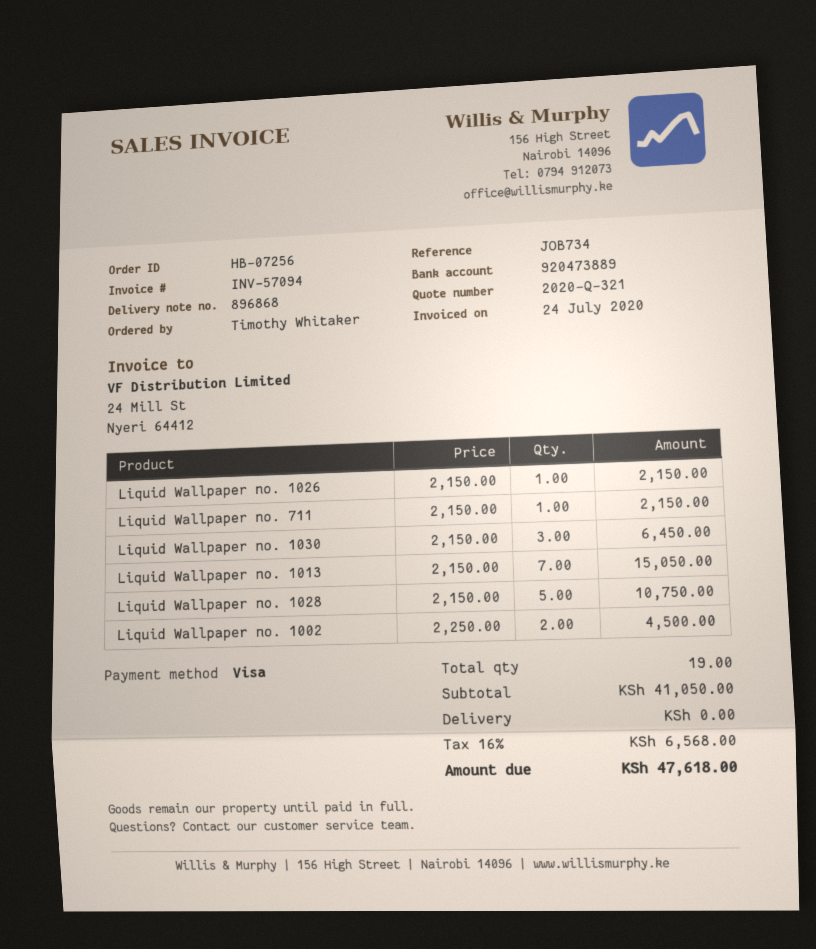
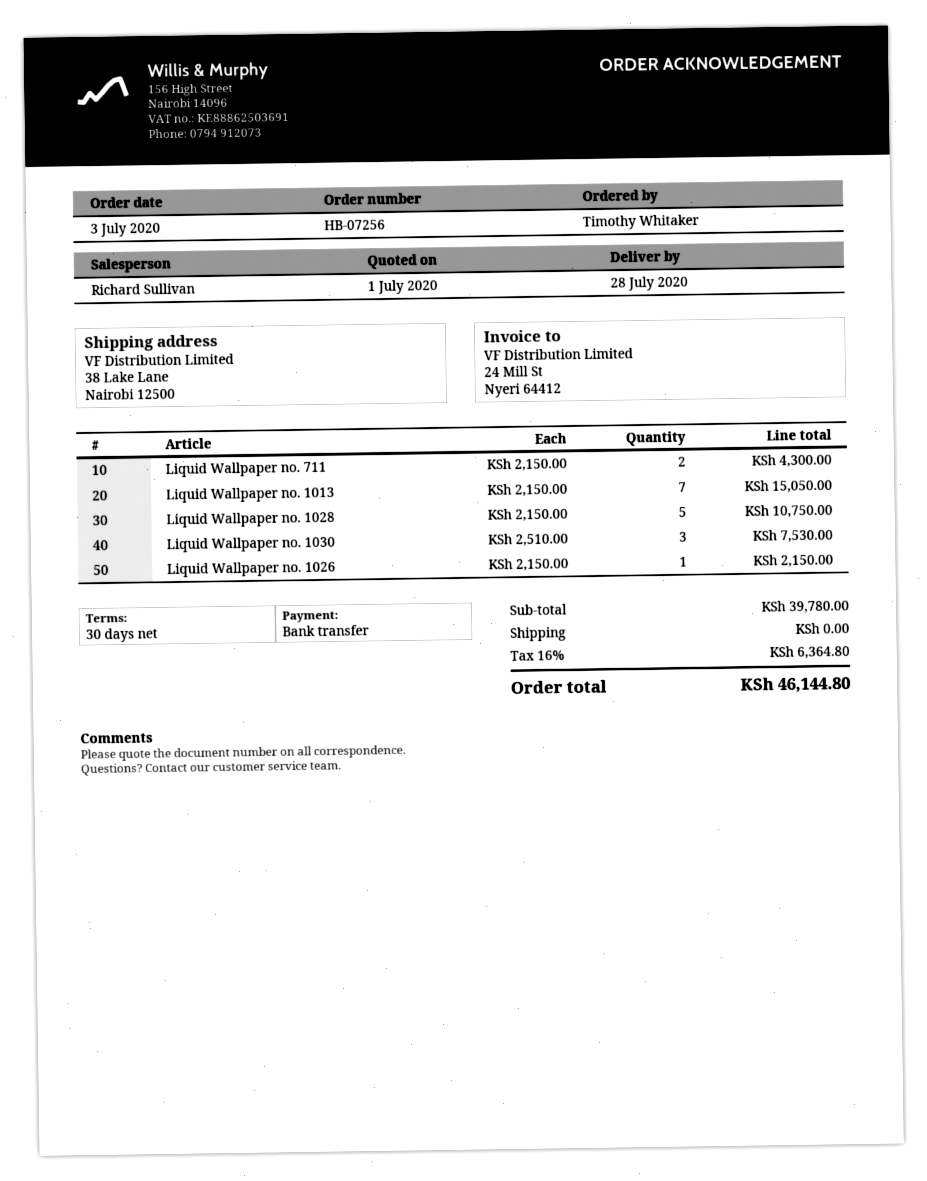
payment method: Visa -> bank transfer
Liquid Wallpaper no. 711: 1 x 2150.00 = 2150.00 -> 2 x 2150.00 = 4300.00
Liquid Wallpaper no. 1030: 3 x 2150.00 = 6450.00 -> 3 x 2510.00 = 7530.00
Liquid Wallpaper no. 1002: 2 x 2250.00 = 4500.00 -> none
subtotal: 41050.00 -> 39780.00
tax: 16% = 6568.00 -> 16% = 6364.80
total: 47618.00 -> 46144.80

